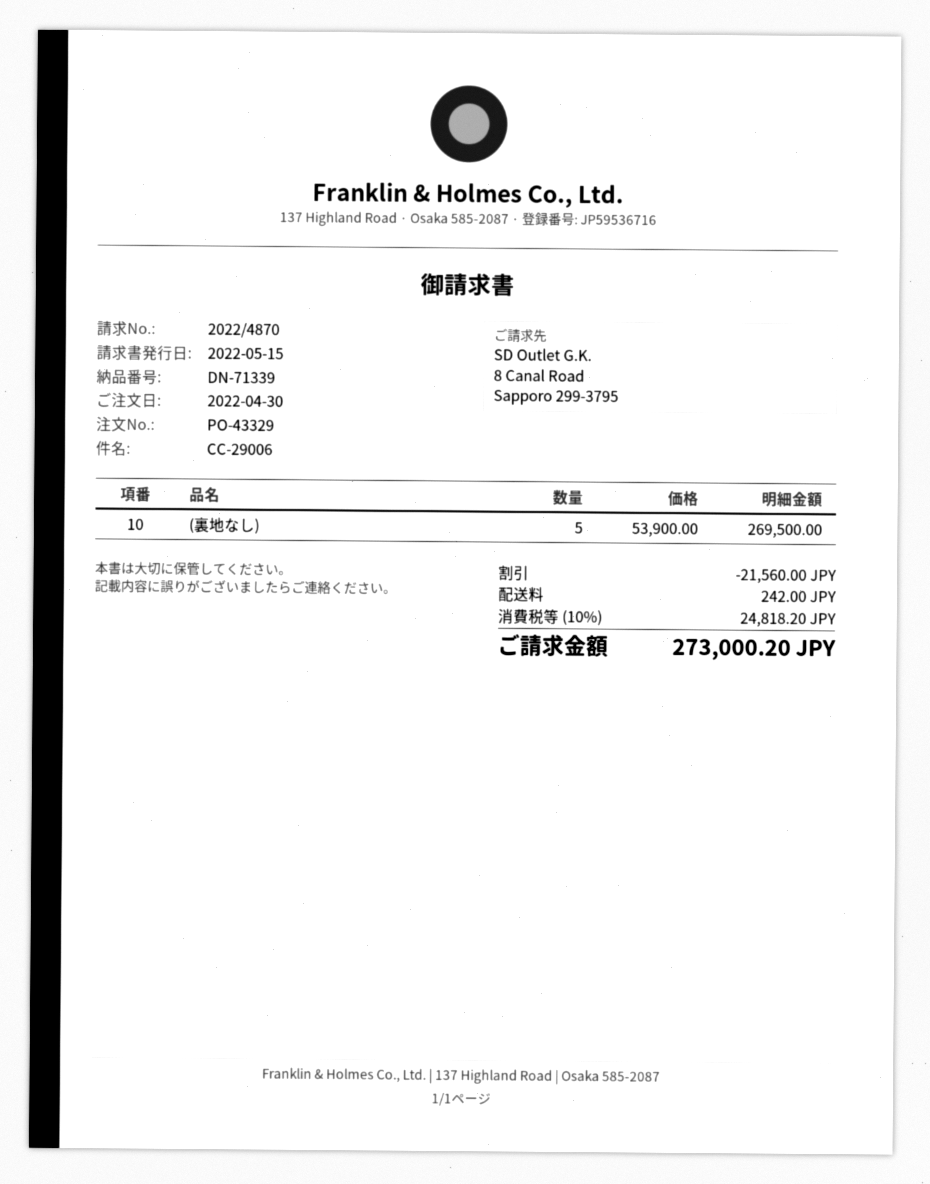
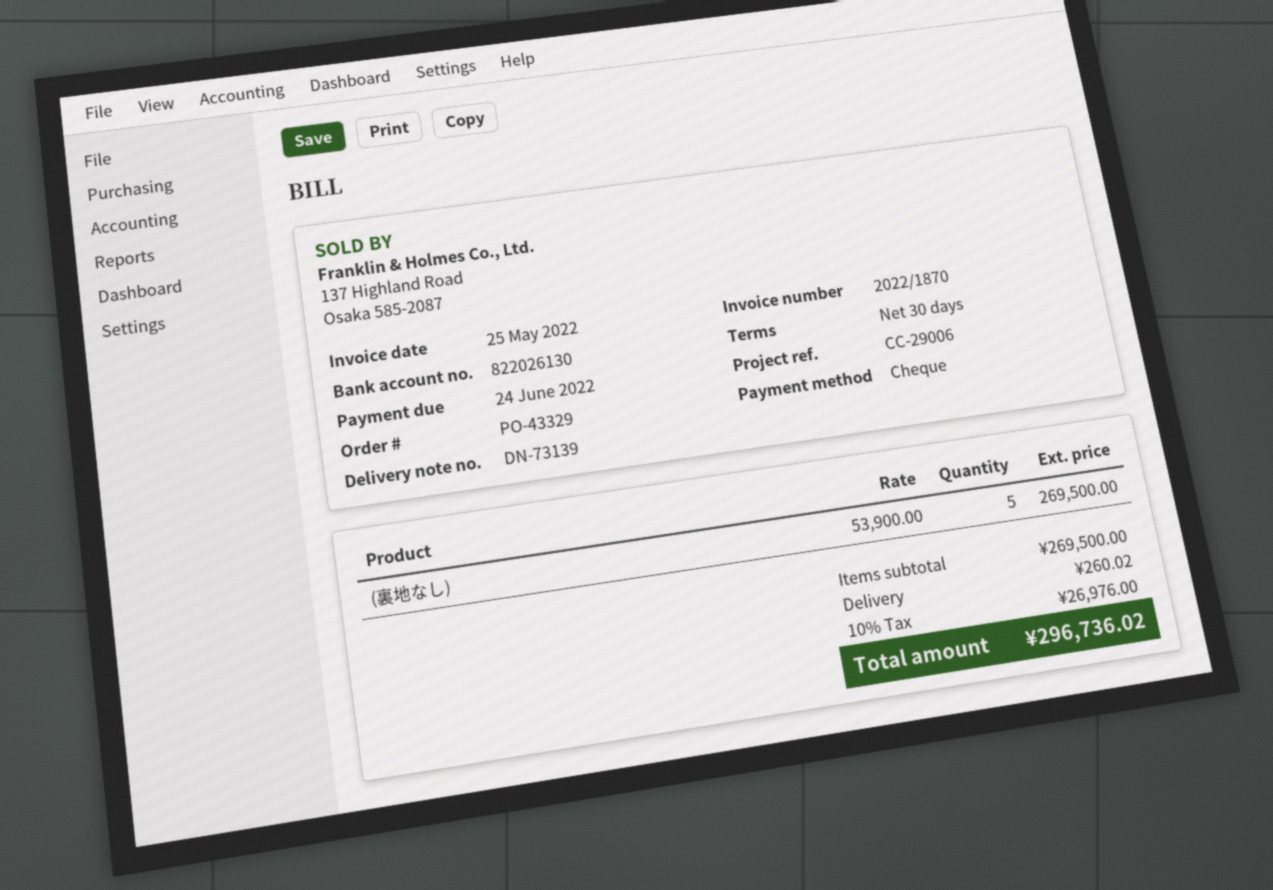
delivery note number: DN-71339 -> DN-73139
invoice number: 2022/4870 -> 2022/1870
invoice date: 2022-05-15 -> 2022-05-25
discount: 21560.00 -> none
shipping: 242.00 -> 260.02
tax: 10% = 24818.20 -> 10% = 26976.00
total: 273000.20 -> 296736.02

